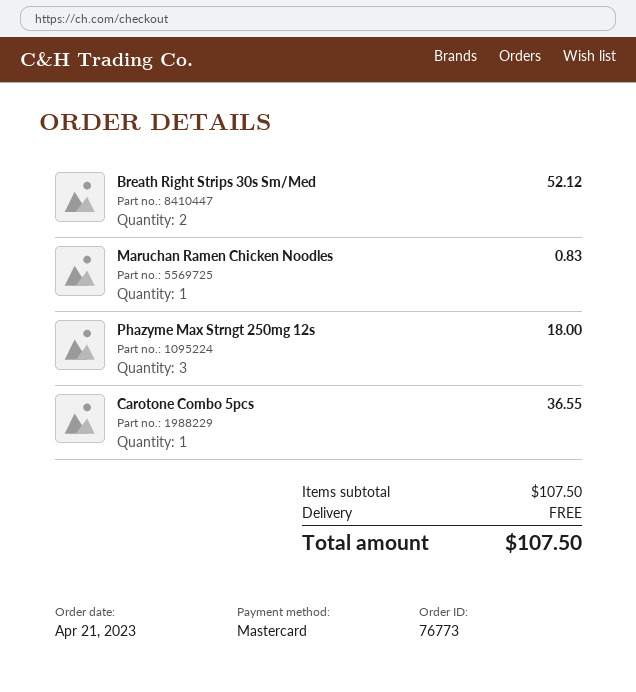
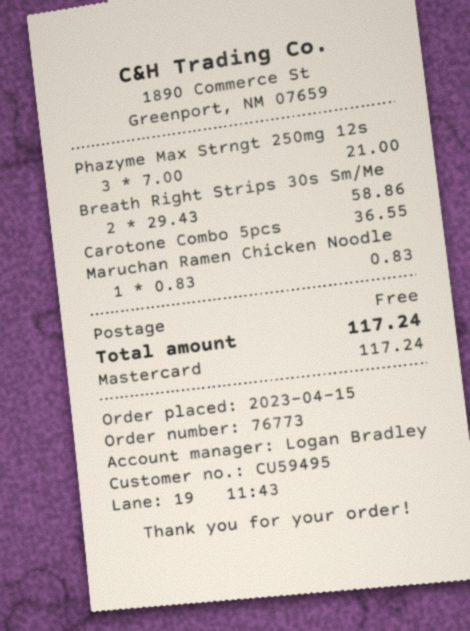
order date: 2023-04-21 -> 2023-04-15
Breath Right Strips 30s Sm/Med: 2 for 52.12 -> 2 for 58.86
Phazyme Max Strngt 250mg 12s: 3 for 18.00 -> 3 for 21.00
total: 107.50 -> 117.24

